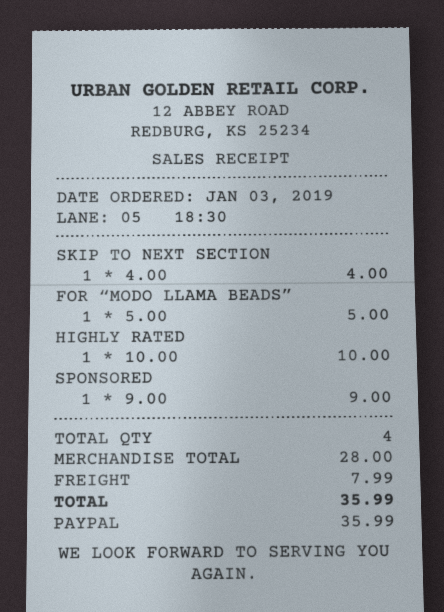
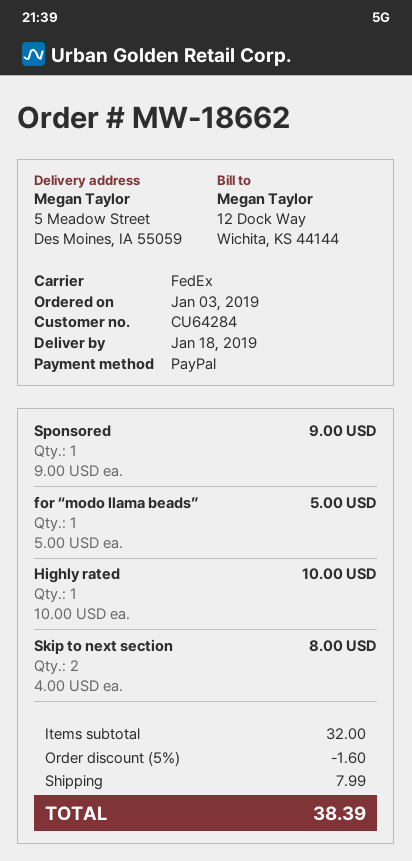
SKIP TO NEXT SECTION: 1 x 4.00 = 4.00 -> 2 x 4.00 = 8.00
subtotal: 28.00 -> 32.00
discount: none -> 5% = 1.60
total: 35.99 -> 38.39

